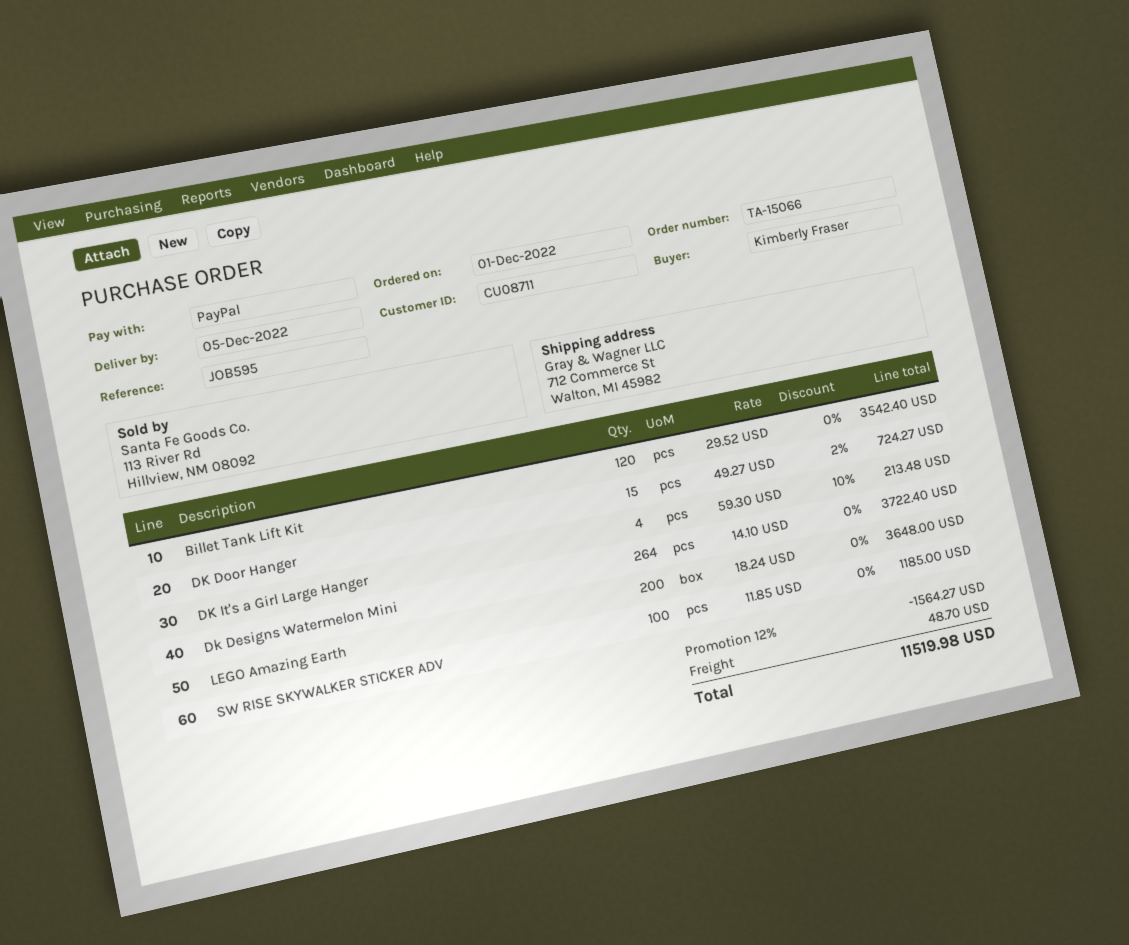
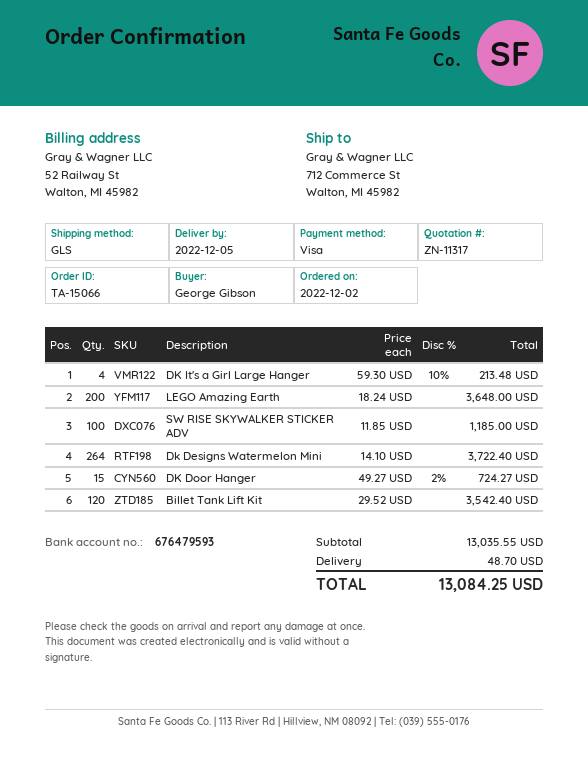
order date: 2022-12-01 -> 2022-12-02
ordered by: Kimberly Fraser -> George Gibson
payment method: PayPal -> Visa
discount: 12% = 1564.27 -> none
total: 11519.98 -> 13084.25

